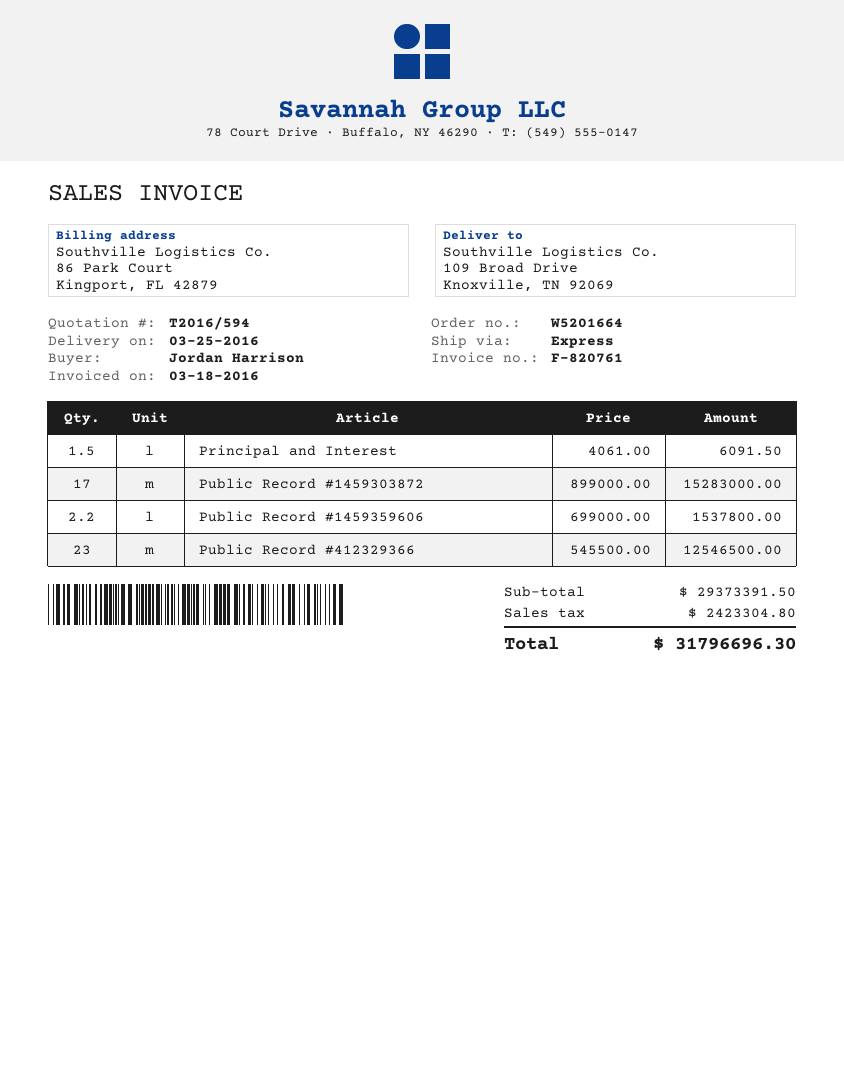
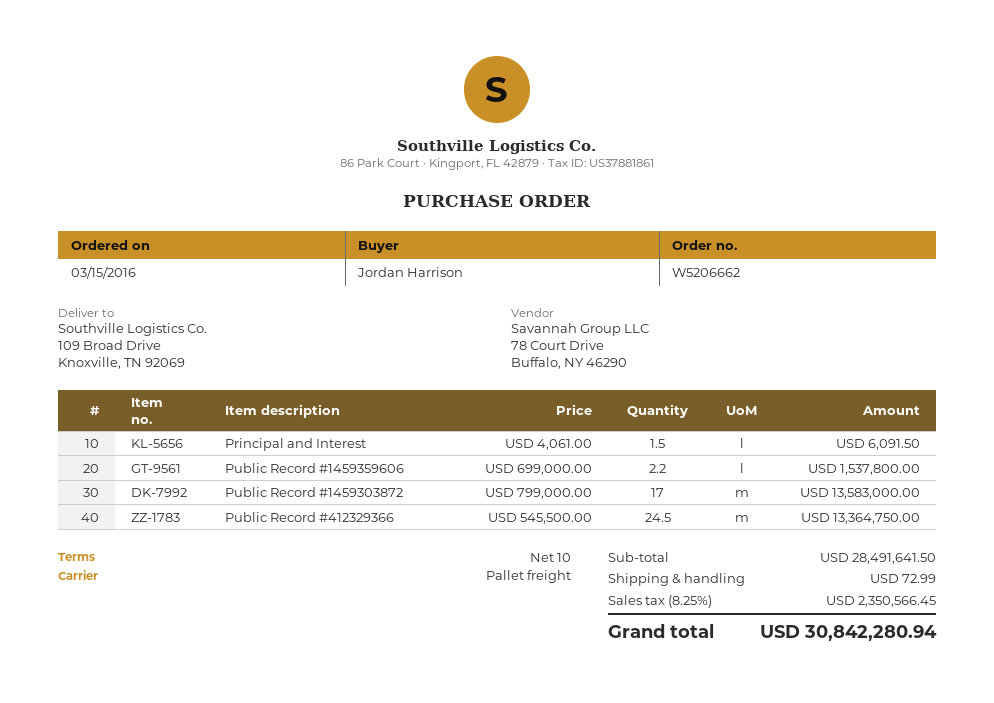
order number: W5201664 -> W5206662
shipping method: express -> pallet freight
Public Record #1459303872: 17 x 899000.00 = 15283000.00 -> 17 x 799000.00 = 13583000.00
Public Record #412329366: 23 x 545500.00 = 12546500.00 -> 24.5 x 545500.00 = 13364750.00
subtotal: 29373391.50 -> 28491641.50
shipping: none -> 72.99
tax: 2423304.80 -> 2350566.45
total: 31796696.30 -> 30842280.94

